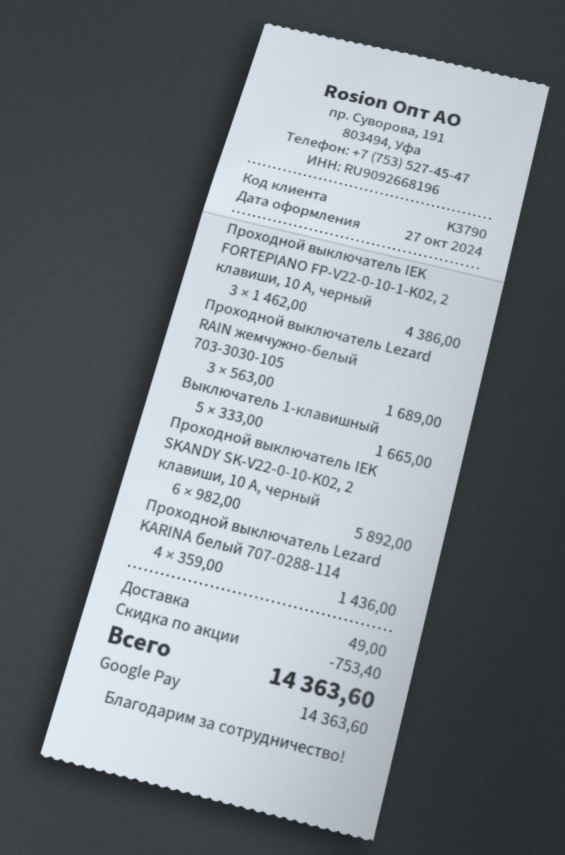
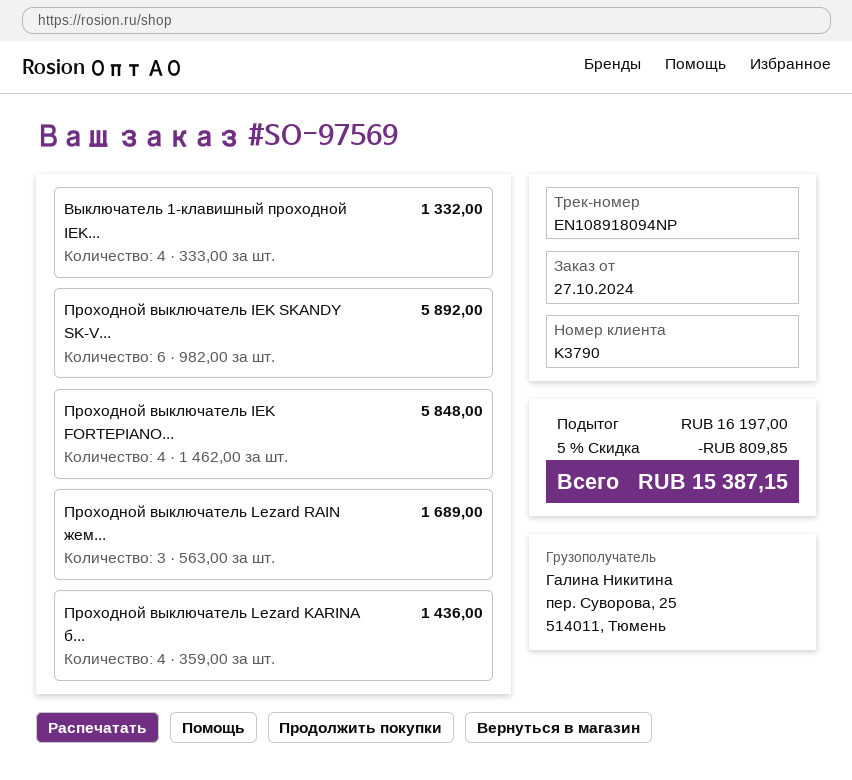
Проходной выключатель IEK FORTEPIANO FP-V22-0-10-1-K02, 2 клавиши, 10 А, черный: 3 x 1462.00 = 4386.00 -> 4 x 1462.00 = 5848.00
Выключатель 1-клавишный: 5 x 333.00 = 1665.00 -> 4 x 333.00 = 1332.00
discount: 753.40 -> 809.85
shipping: 49.00 -> none
total: 14363.60 -> 15387.15

